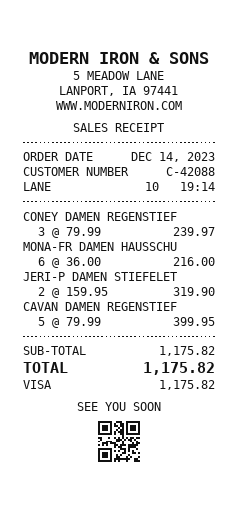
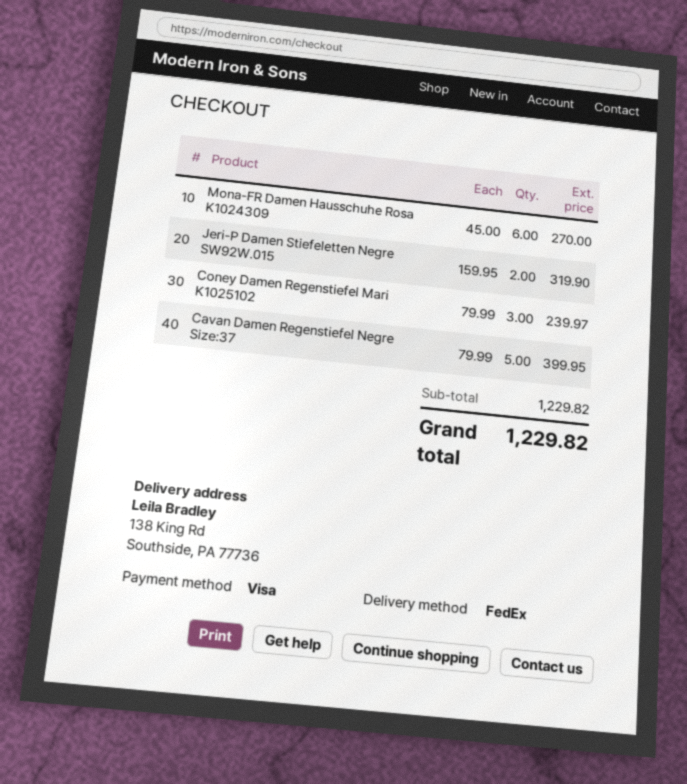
MONA-FR DAMEN HAUSSCHU: 6 x 36.00 = 216.00 -> 6 x 45.00 = 270.00
subtotal: 1175.82 -> 1229.82
total: 1175.82 -> 1229.82

